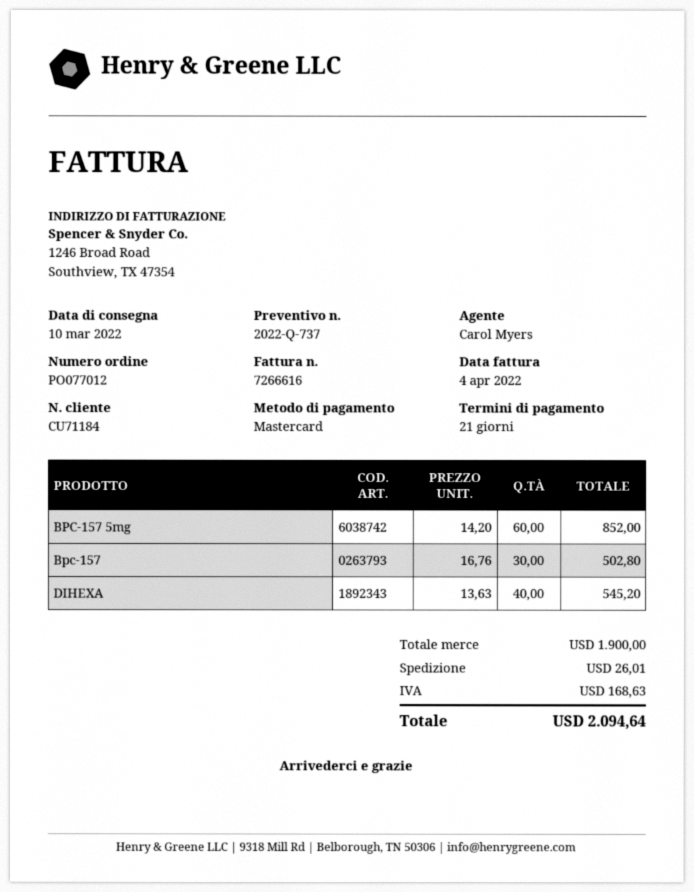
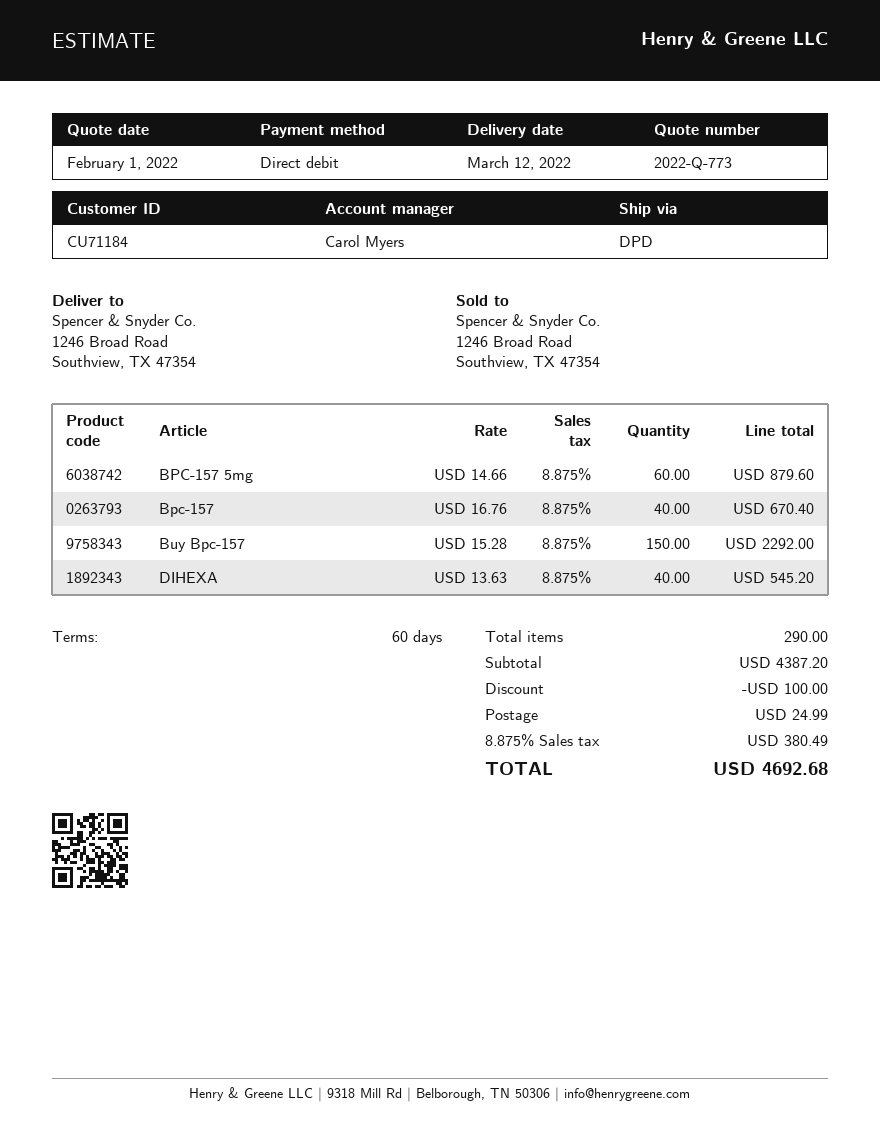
quote number: 2022-Q-737 -> 2022-Q-773
delivery date: 2022-03-10 -> 2022-03-12
payment terms: 21 days -> 60 days
payment method: Mastercard -> direct debit
BPC-157 5mg: 60 x 14.20 = 852.00 -> 60 x 14.66 = 879.60
Bpc-157: 30 x 16.76 = 502.80 -> 40 x 16.76 = 670.40
Buy Bpc-157: none -> 150 x 15.28 = 2292.00
subtotal: 1900.00 -> 4387.20
discount: none -> 100.00
shipping: 26.01 -> 24.99
tax: 168.63 -> 380.49
total: 2094.64 -> 4692.68

